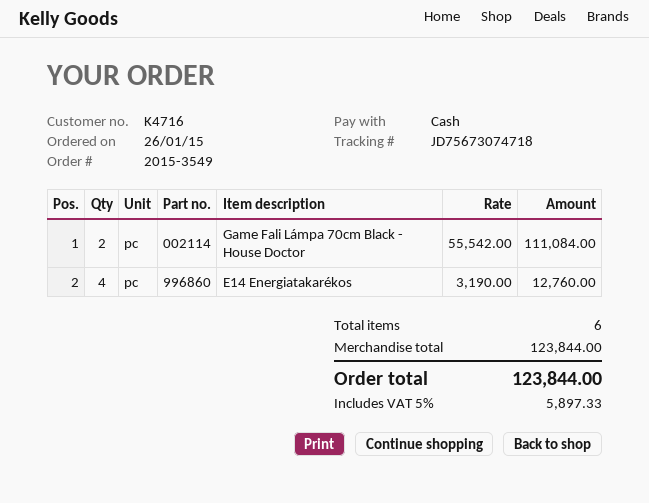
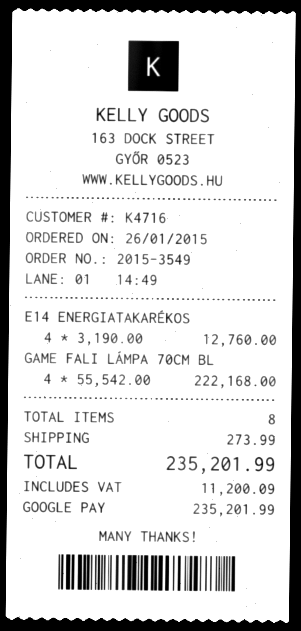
payment method: cash -> Google Pay
Game Fali Lámpa 70cm Black - House Doctor: 2 x 55542.00 = 111084.00 -> 4 x 55542.00 = 222168.00
total quantity: 6 -> 8
shipping: none -> 273.99
tax: 5897.33 -> 11200.09
total: 123844.00 -> 235201.99

